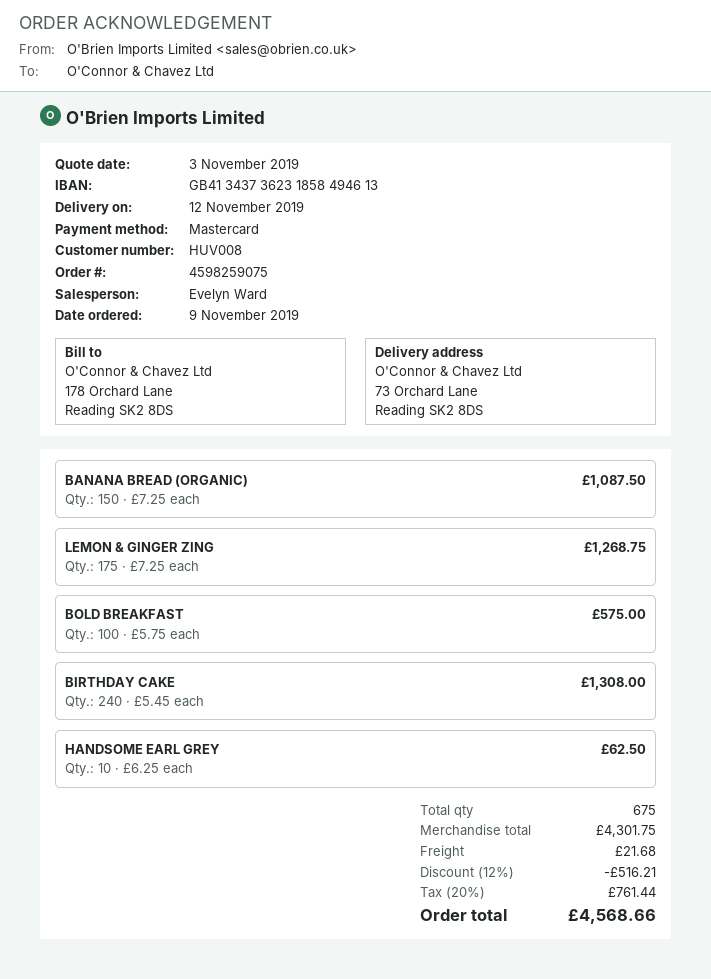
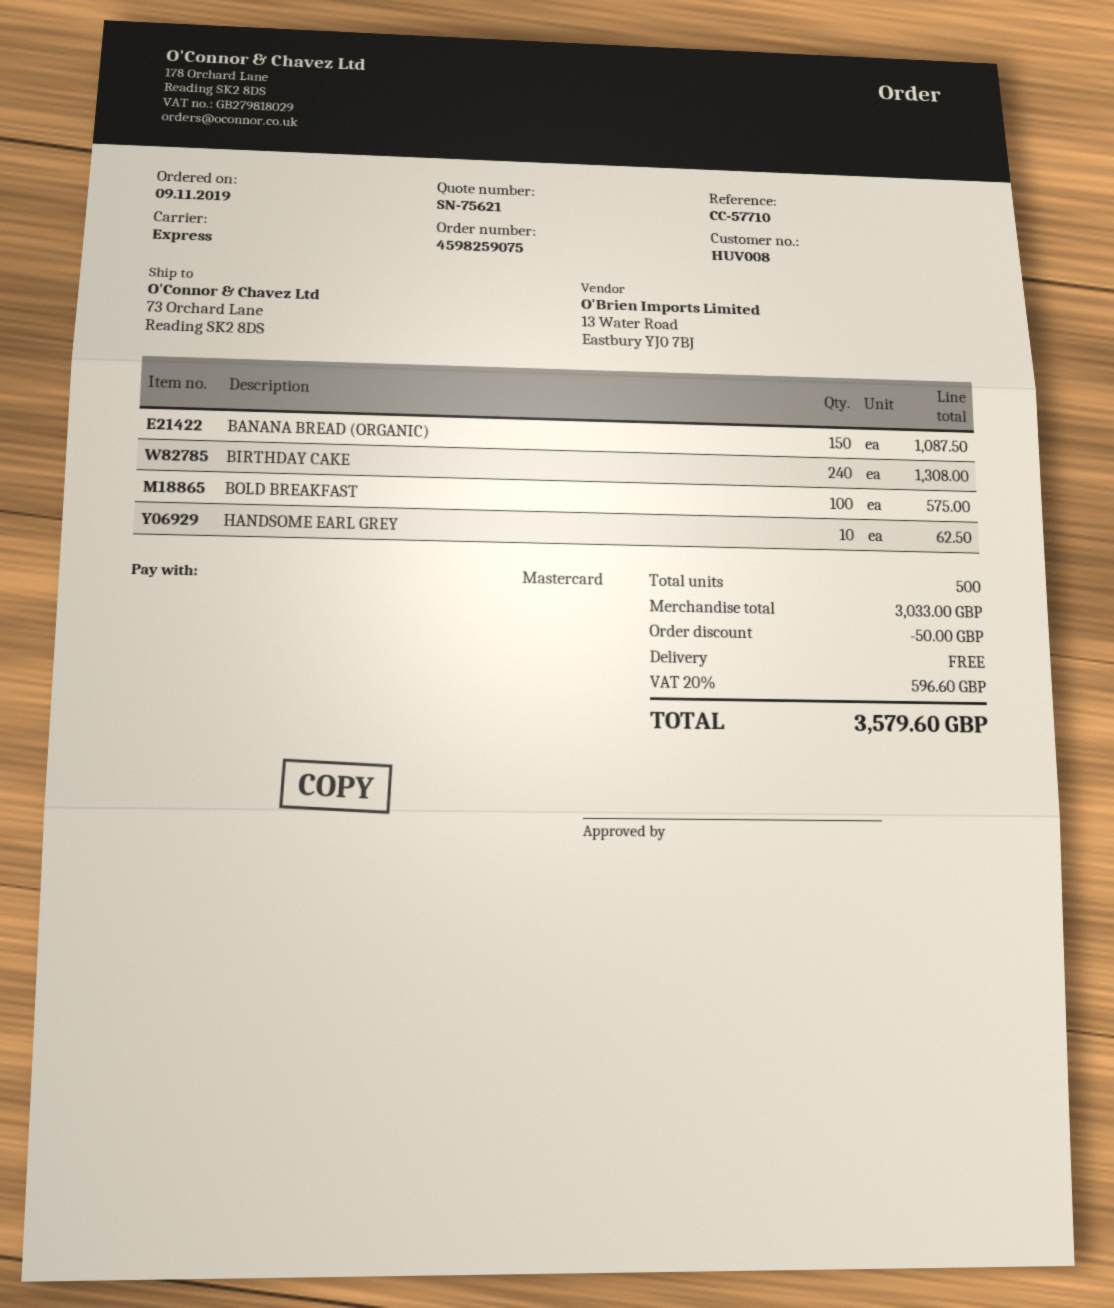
LEMON & GINGER ZING: 175 for 1268.75 -> none
total quantity: 675 -> 500
subtotal: 4301.75 -> 3033.00
discount: 516.21 -> 50.00
shipping: 21.68 -> 0.00
tax: 20% = 761.44 -> 20% = 596.60
total: 4568.66 -> 3579.60

